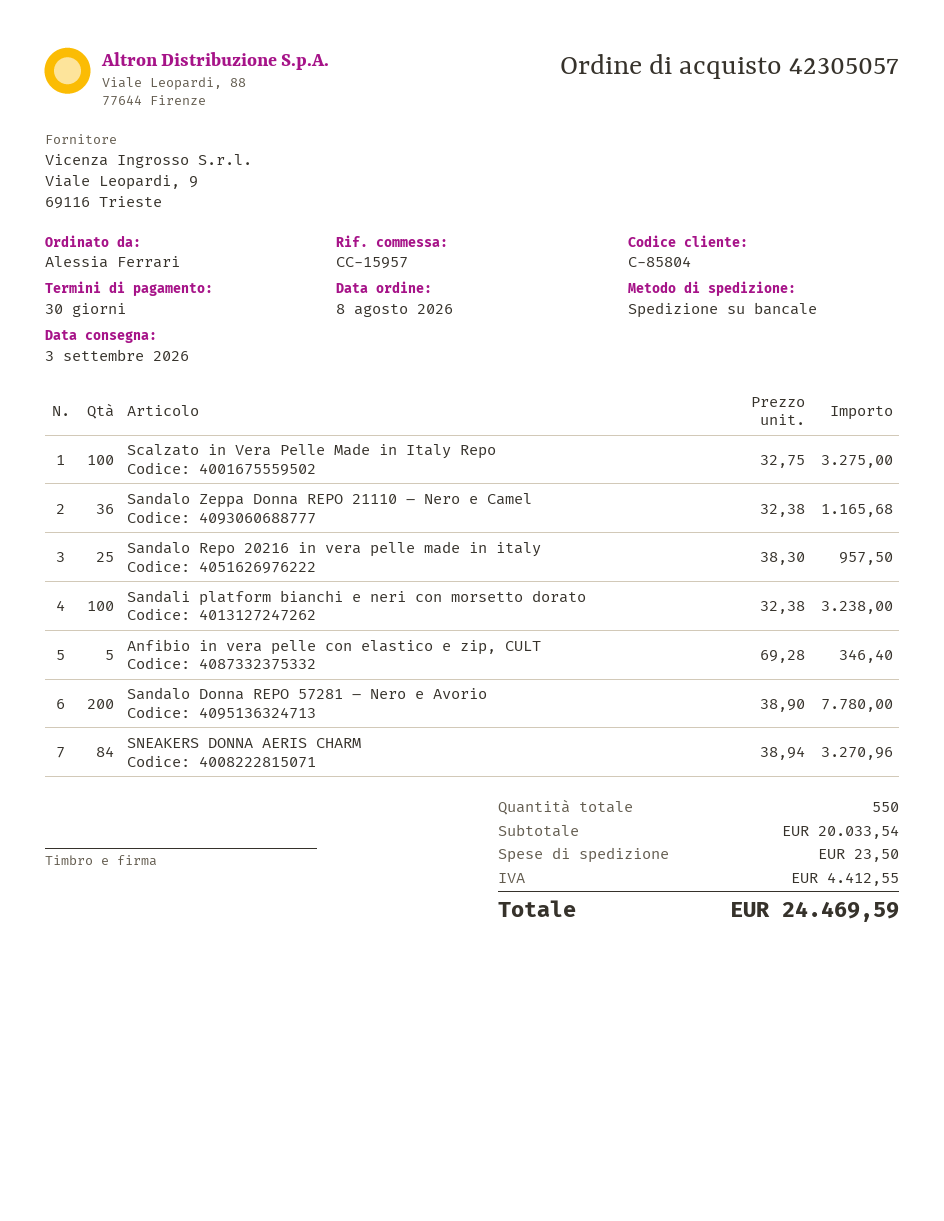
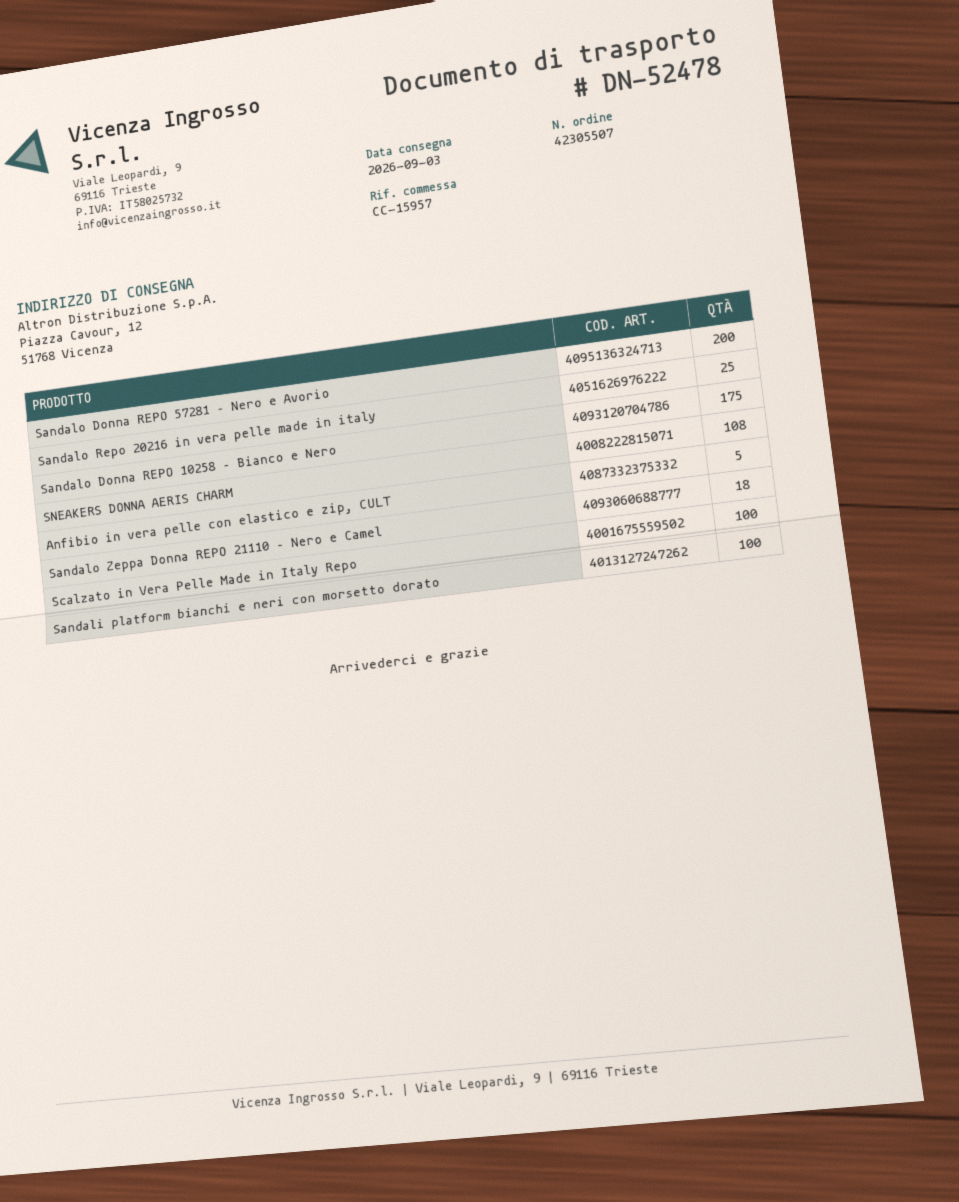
order number: 42305057 -> 42305507
Sandalo Zeppa Donna REPO 21110 – Nero e Camel: 36 -> 18
SNEAKERS DONNA AERIS CHARM: 84 -> 108
Sandalo Donna REPO 10258 – Bianco e Nero: none -> 175

